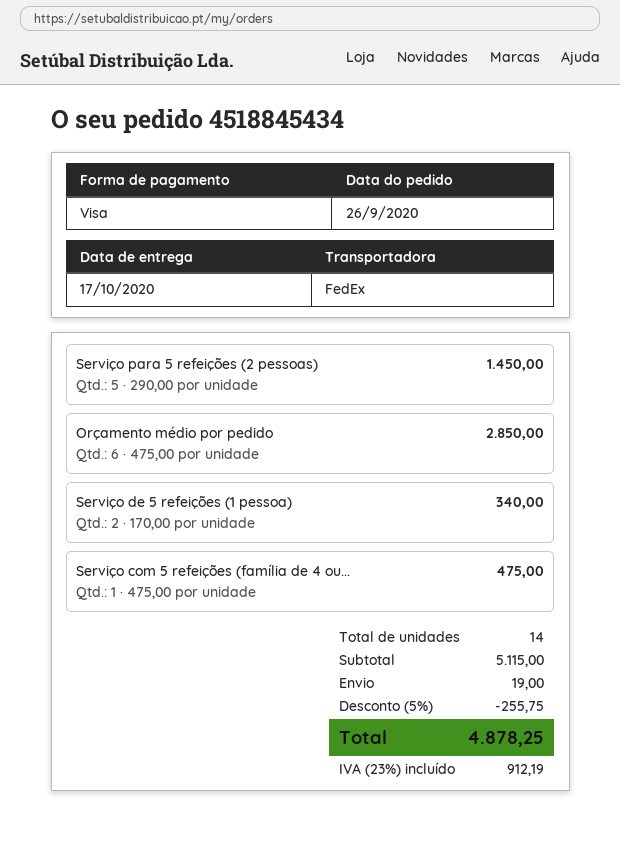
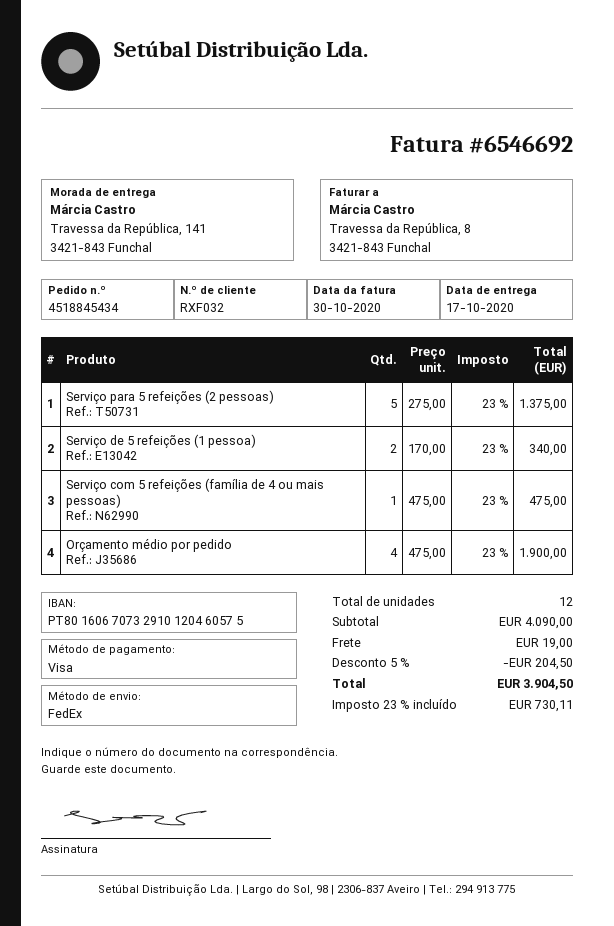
Serviço para 5 refeições (2 pessoas): 5 x 290.00 = 1450.00 -> 5 x 275.00 = 1375.00
Orçamento médio por pedido: 6 x 475.00 = 2850.00 -> 4 x 475.00 = 1900.00
total quantity: 14 -> 12
subtotal: 5115.00 -> 4090.00
discount: 5% = 255.75 -> 5% = 204.50
tax: 23% = 912.19 -> 23% = 730.11
total: 4878.25 -> 3904.50

